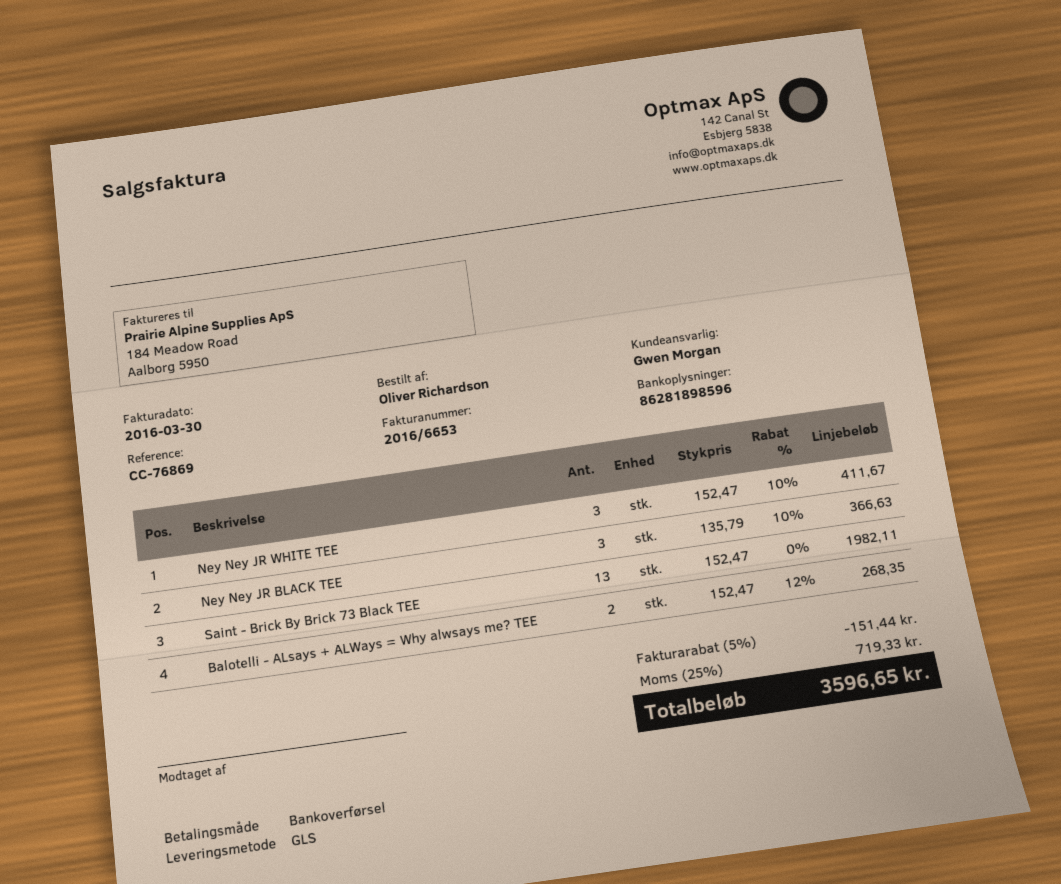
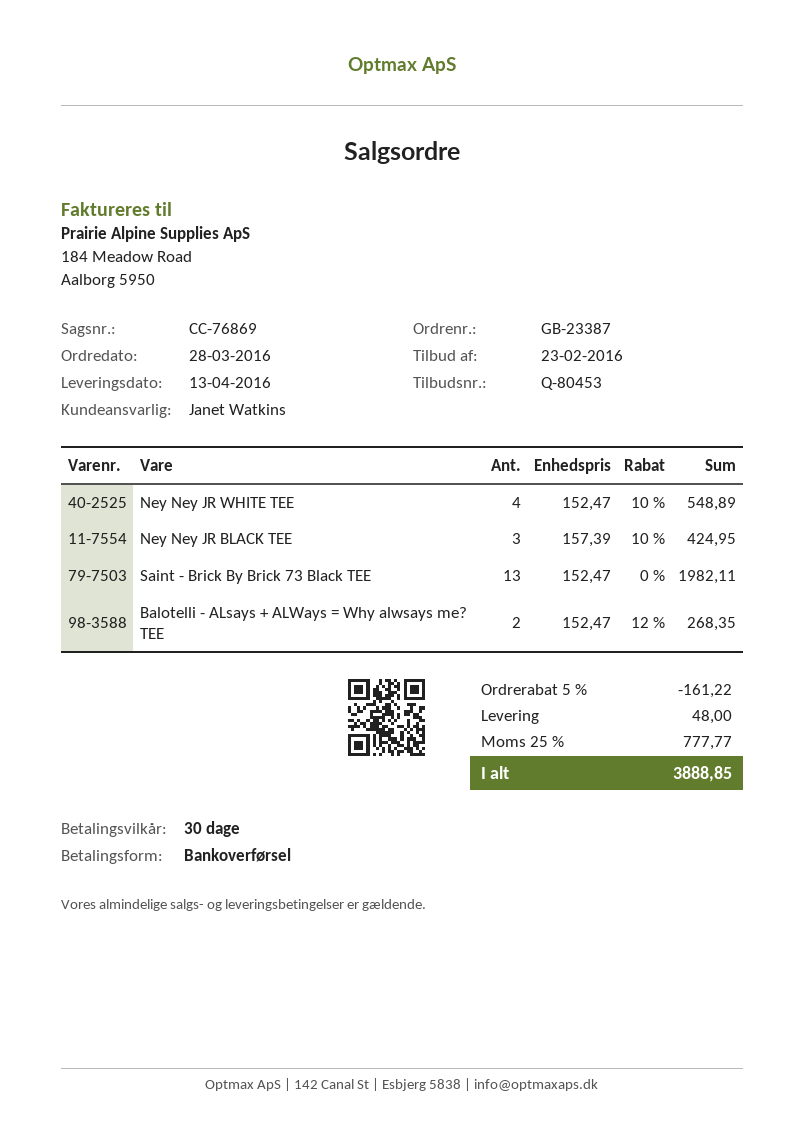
sales rep: Gwen Morgan -> Janet Watkins
Ney Ney JR WHITE TEE: 3 x 152.47 - 10% = 411.67 -> 4 x 152.47 - 10% = 548.89
Ney Ney JR BLACK TEE: 3 x 135.79 - 10% = 366.63 -> 3 x 157.39 - 10% = 424.95
discount: 5% = 151.44 -> 5% = 161.22
shipping: none -> 48.00
tax: 25% = 719.33 -> 25% = 777.77
total: 3596.65 -> 3888.85

